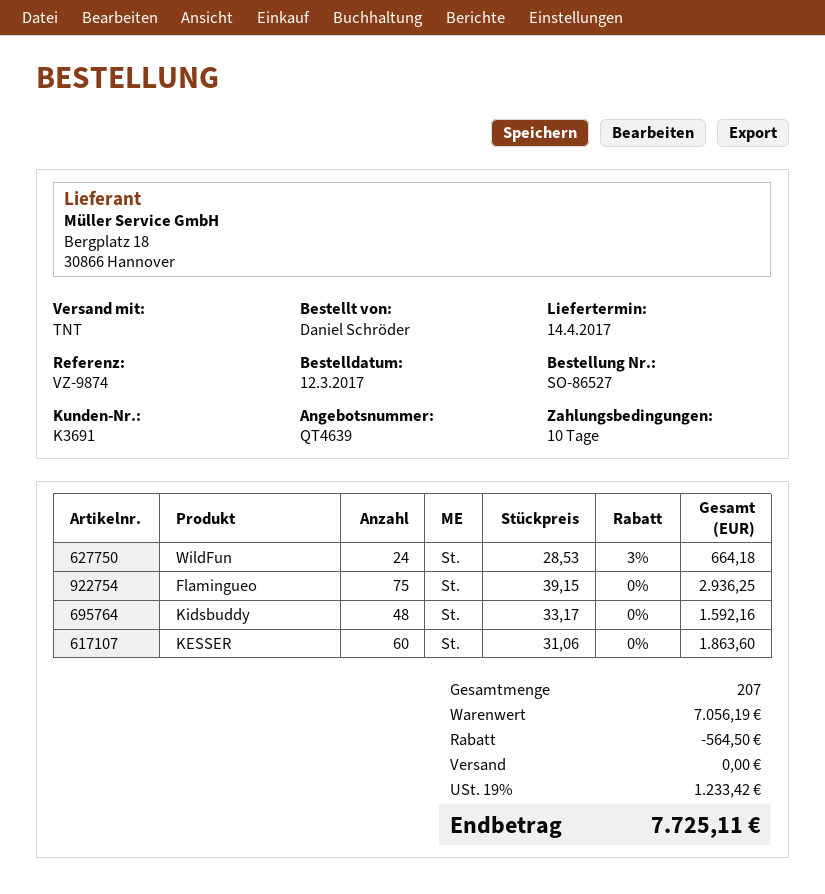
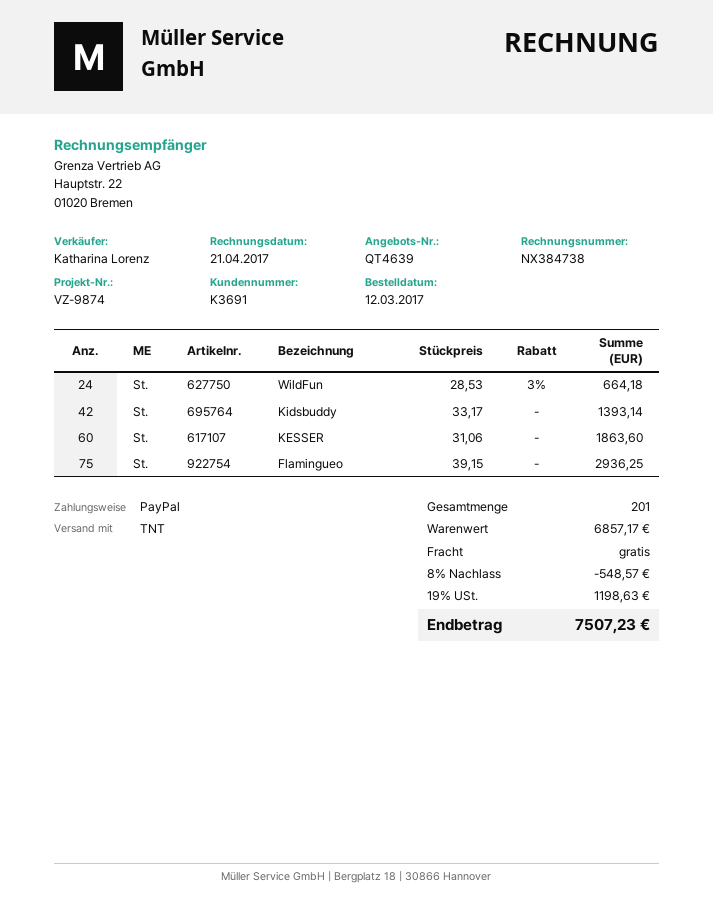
Kidsbuddy: 48 x 33.17 = 1592.16 -> 42 x 33.17 = 1393.14
total quantity: 207 -> 201
subtotal: 7056.19 -> 6857.17
discount: 564.50 -> 548.57
tax: 19% = 1233.42 -> 19% = 1198.63
total: 7725.11 -> 7507.23

